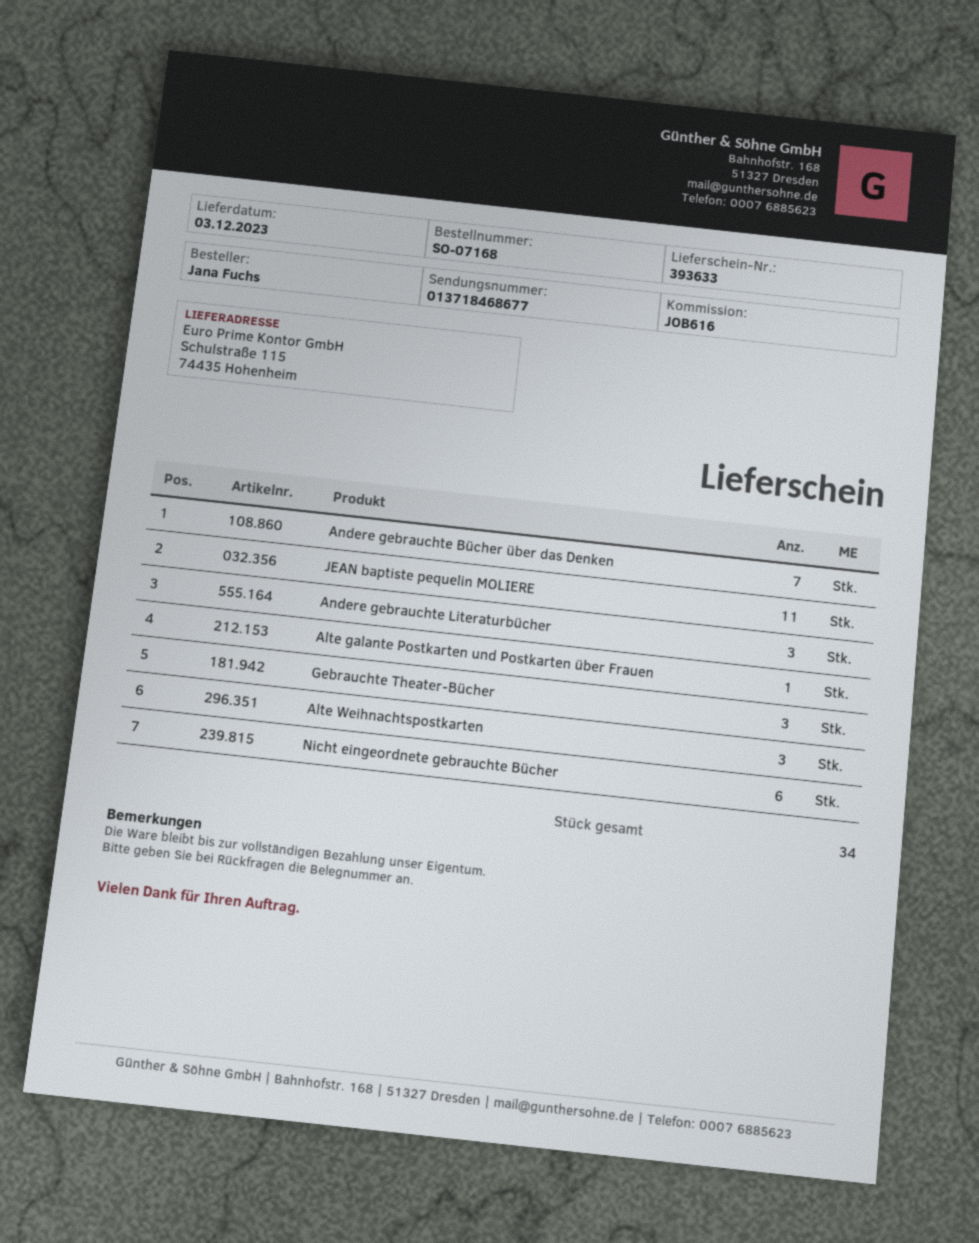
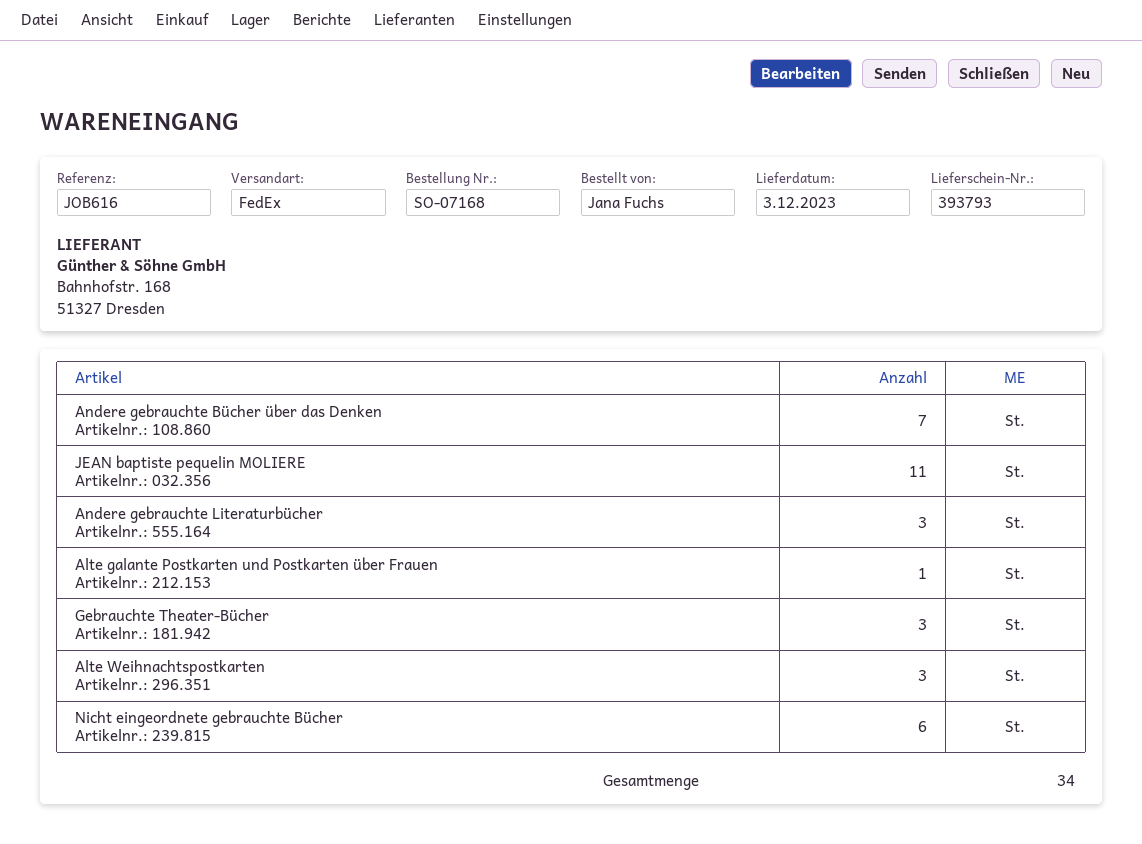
delivery note number: 393633 -> 393793

